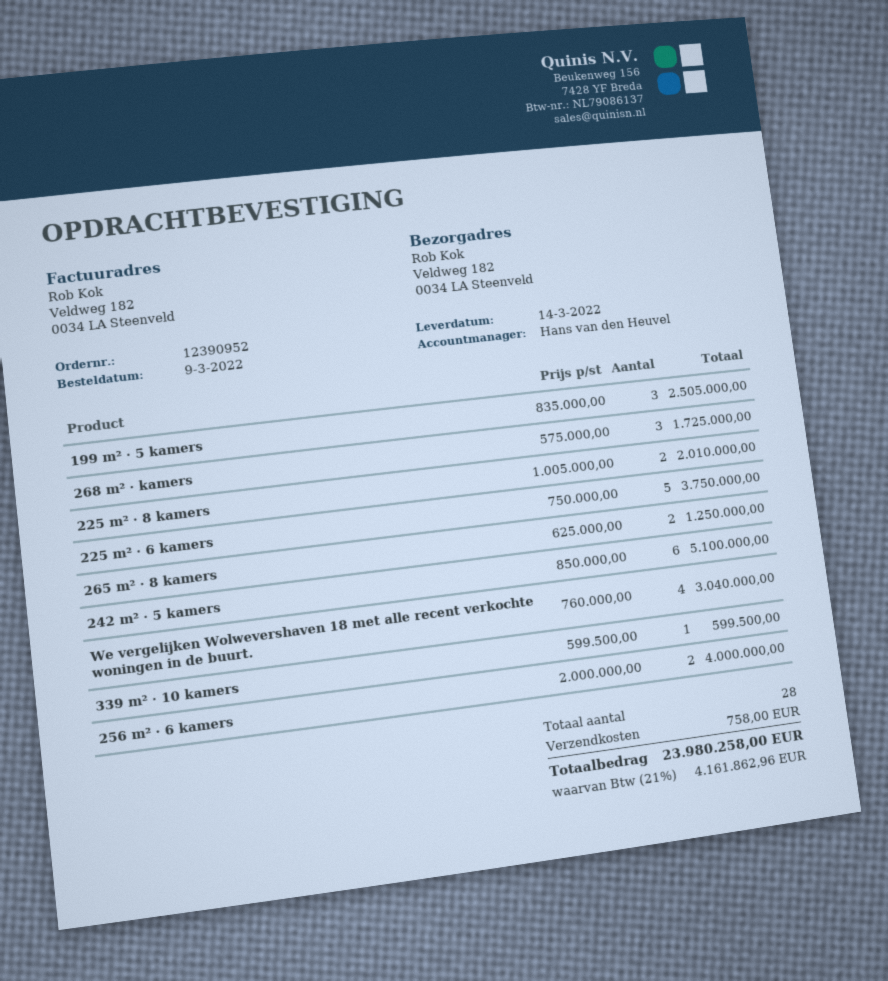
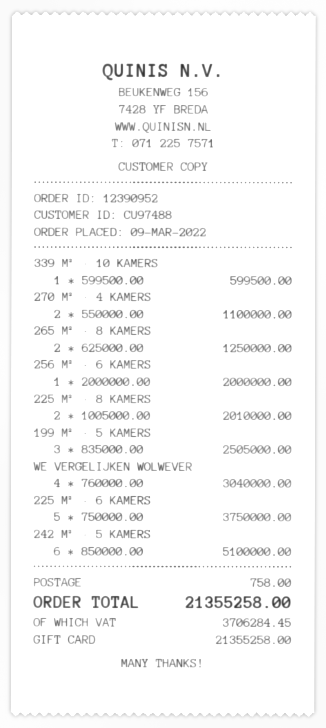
268 m² · kamers: 3 x 575000.00 = 1725000.00 -> none
256 m² · 6 kamers: 2 x 2000000.00 = 4000000.00 -> 1 x 2000000.00 = 2000000.00
270 M² · 4 KAMERS: none -> 2 x 550000.00 = 1100000.00
tax: 4161862.96 -> 3706284.45
total: 23980258.00 -> 21355258.00

